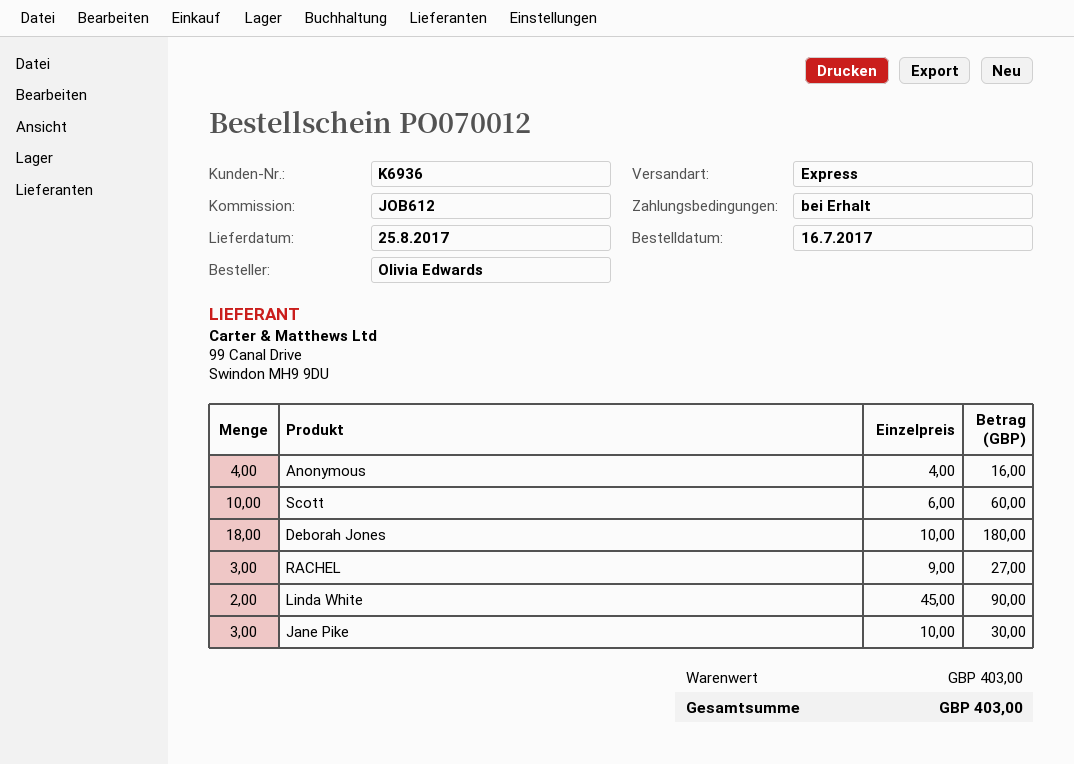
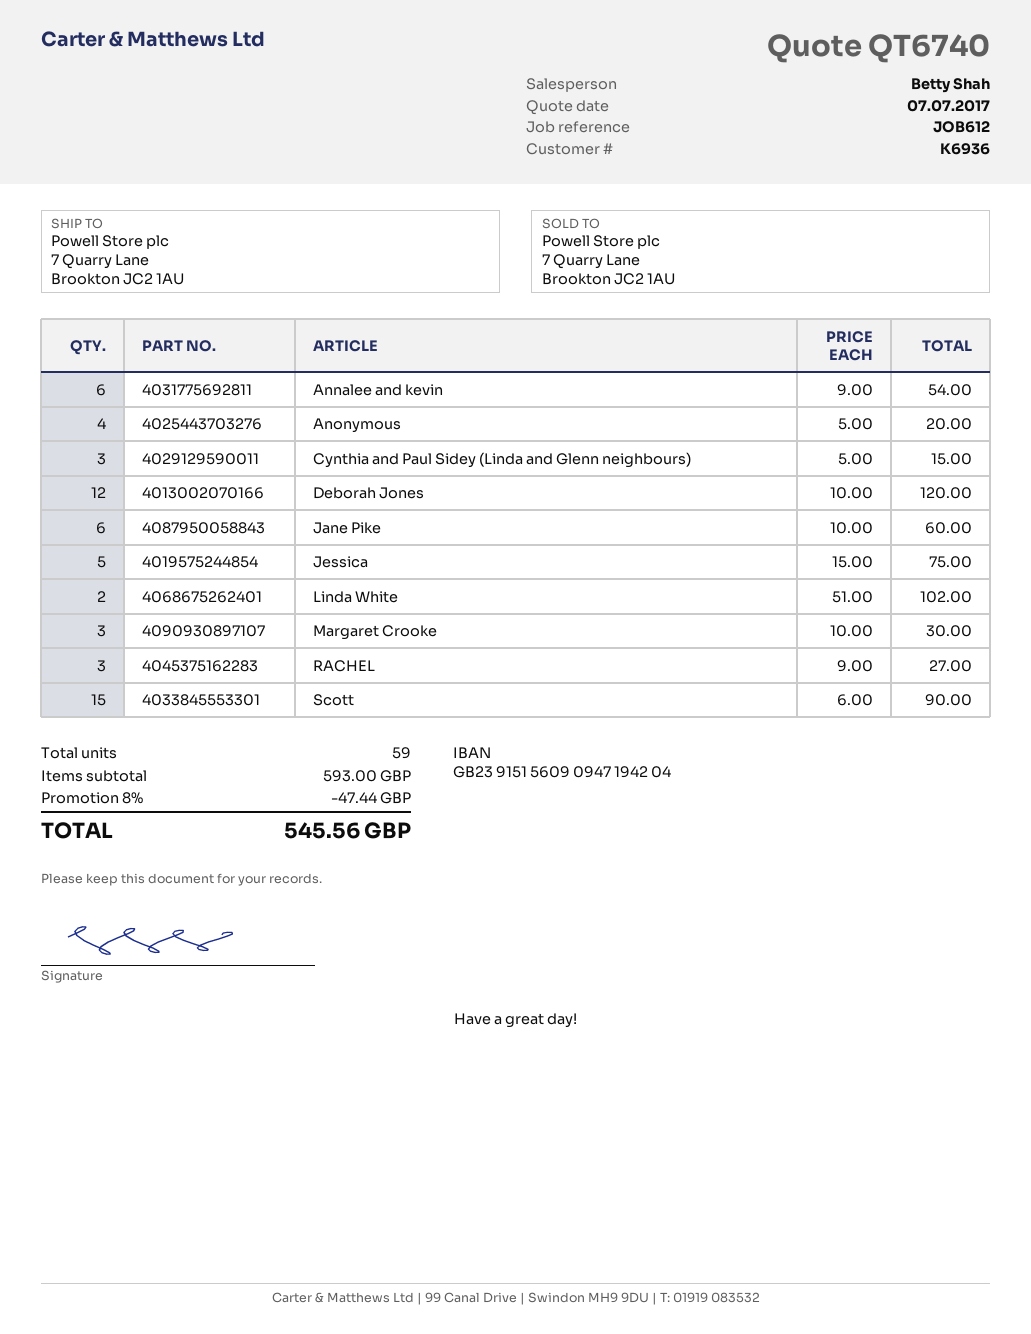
Anonymous: 4 x 4.00 = 16.00 -> 4 x 5.00 = 20.00
Scott: 10 x 6.00 = 60.00 -> 15 x 6.00 = 90.00
Deborah Jones: 18 x 10.00 = 180.00 -> 12 x 10.00 = 120.00
Linda White: 2 x 45.00 = 90.00 -> 2 x 51.00 = 102.00
Jane Pike: 3 x 10.00 = 30.00 -> 6 x 10.00 = 60.00
Annalee and kevin: none -> 6 x 9.00 = 54.00
Cynthia and Paul Sidey (Linda and Glenn neighbours): none -> 3 x 5.00 = 15.00
Jessica: none -> 5 x 15.00 = 75.00
Margaret Crooke: none -> 3 x 10.00 = 30.00
subtotal: 403.00 -> 593.00
discount: none -> 8% = 47.44
total: 403.00 -> 545.56

